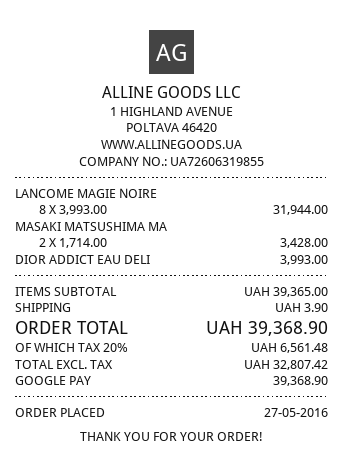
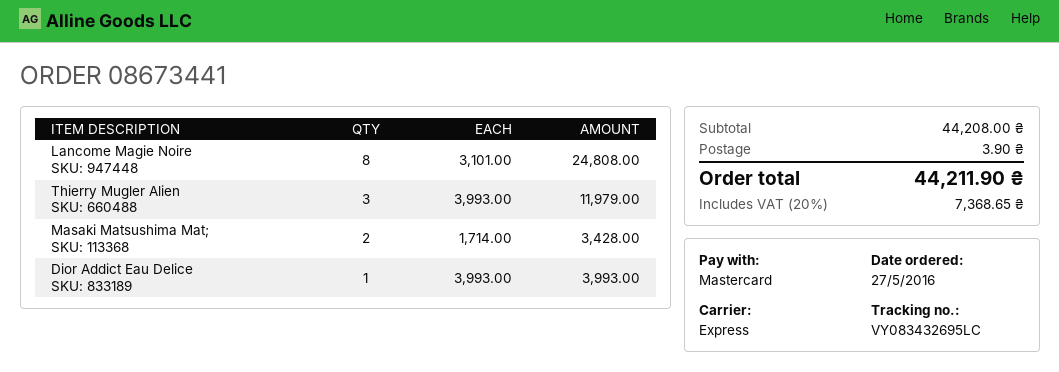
payment method: Google Pay -> Mastercard
LANCOME MAGIE NOIRE: 8 x 3993.00 = 31944.00 -> 8 x 3101.00 = 24808.00
Thierry Mugler Alien: none -> 3 x 3993.00 = 11979.00
subtotal: 39365.00 -> 44208.00
tax: 20% = 6561.48 -> 20% = 7368.65
total: 39368.90 -> 44211.90

